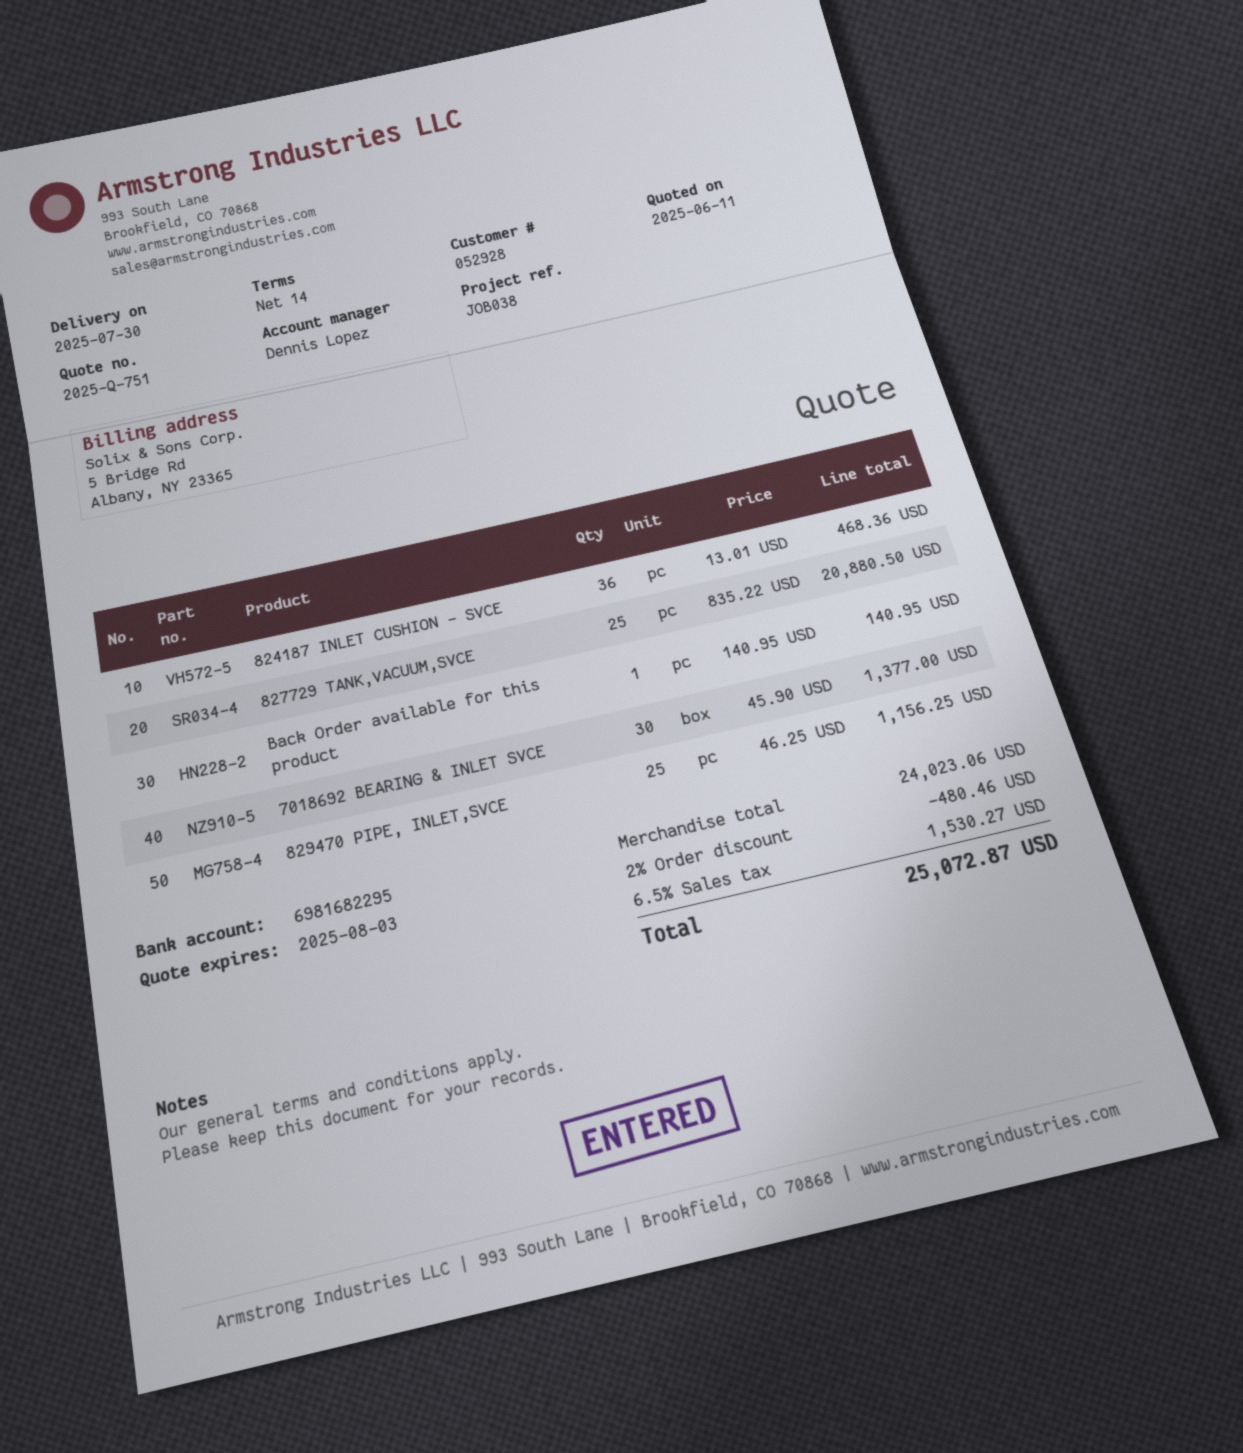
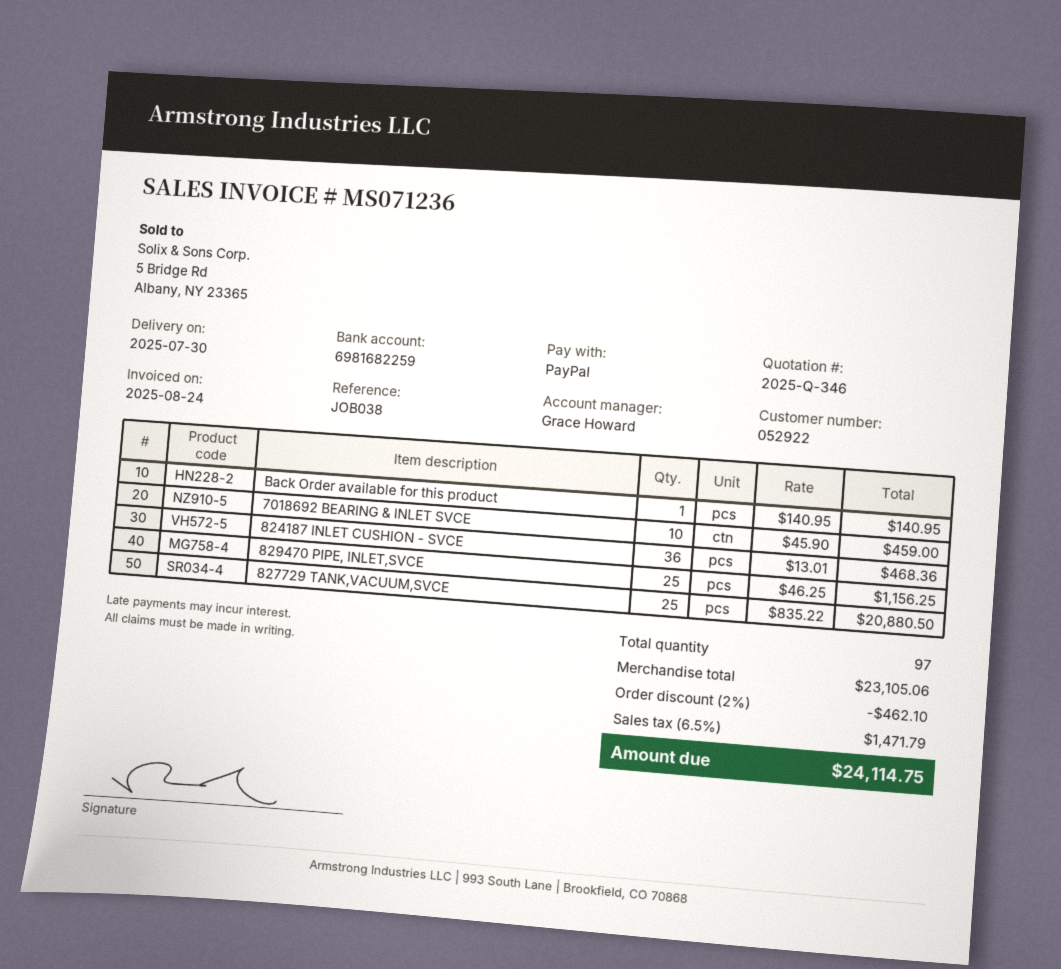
quote number: 2025-Q-751 -> 2025-Q-346
customer number: 052928 -> 052922
sales rep: Dennis Lopez -> Grace Howard
bank account: 6981682295 -> 6981682259
7018692 BEARING & INLET SVCE: 30 x 45.90 = 1377.00 -> 10 x 45.90 = 459.00
subtotal: 24023.06 -> 23105.06
discount: 2% = 480.46 -> 2% = 462.10
tax: 6.5% = 1530.27 -> 6.5% = 1471.79
total: 25072.87 -> 24114.75

